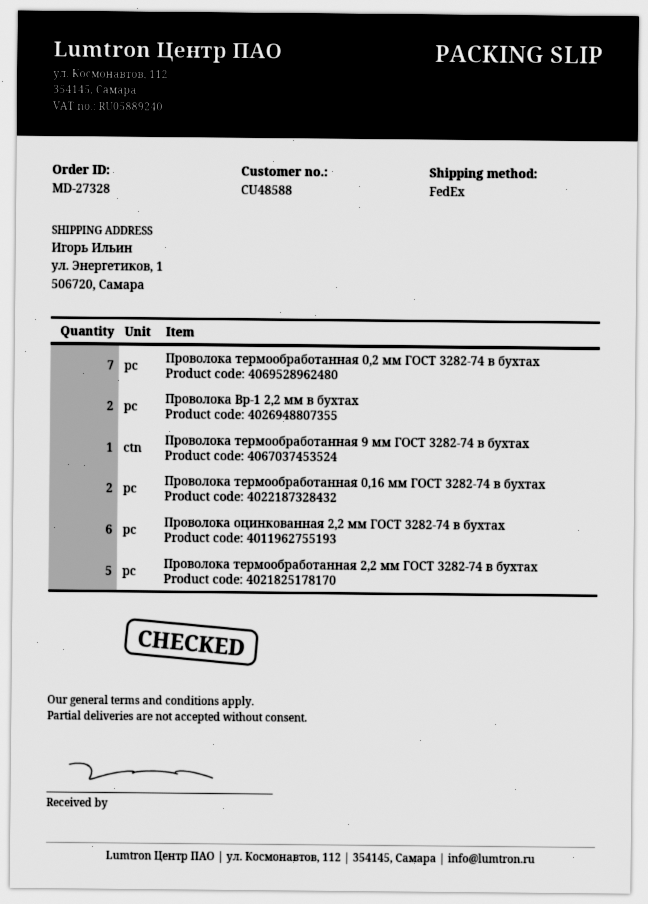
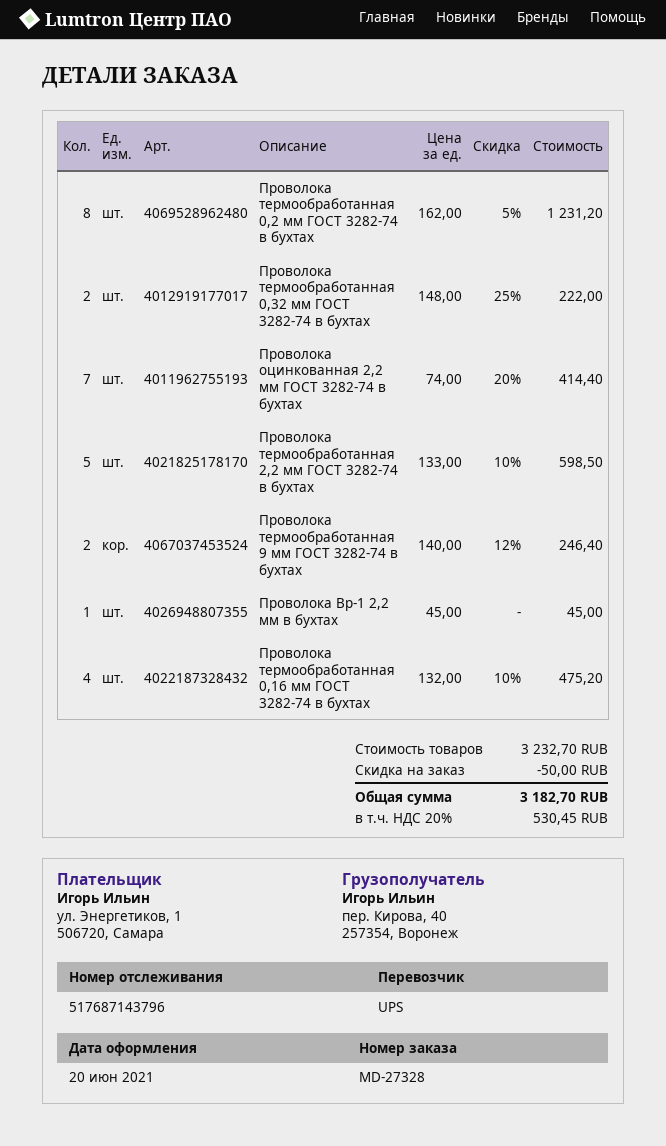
shipping method: FedEx -> UPS
ship to: ул. Энергетиков, 1, 506720, Самара -> пер. Кирова, 40, 257354, Воронеж
Проволока термообработанная 0,2 мм ГОСТ 3282-74 в бухтах: 7 -> 8
Проволока Вр-1 2,2 мм в бухтах: 2 -> 1
Проволока термообработанная 9 мм ГОСТ 3282-74 в бухтах: 1 -> 2
Проволока термообработанная 0,16 мм ГОСТ 3282-74 в бухтах: 2 -> 4
Проволока оцинкованная 2,2 мм ГОСТ 3282-74 в бухтах: 6 -> 7
Проволока термообработанная 0,32 мм ГОСТ 3282-74 в бухтах: none -> 2

